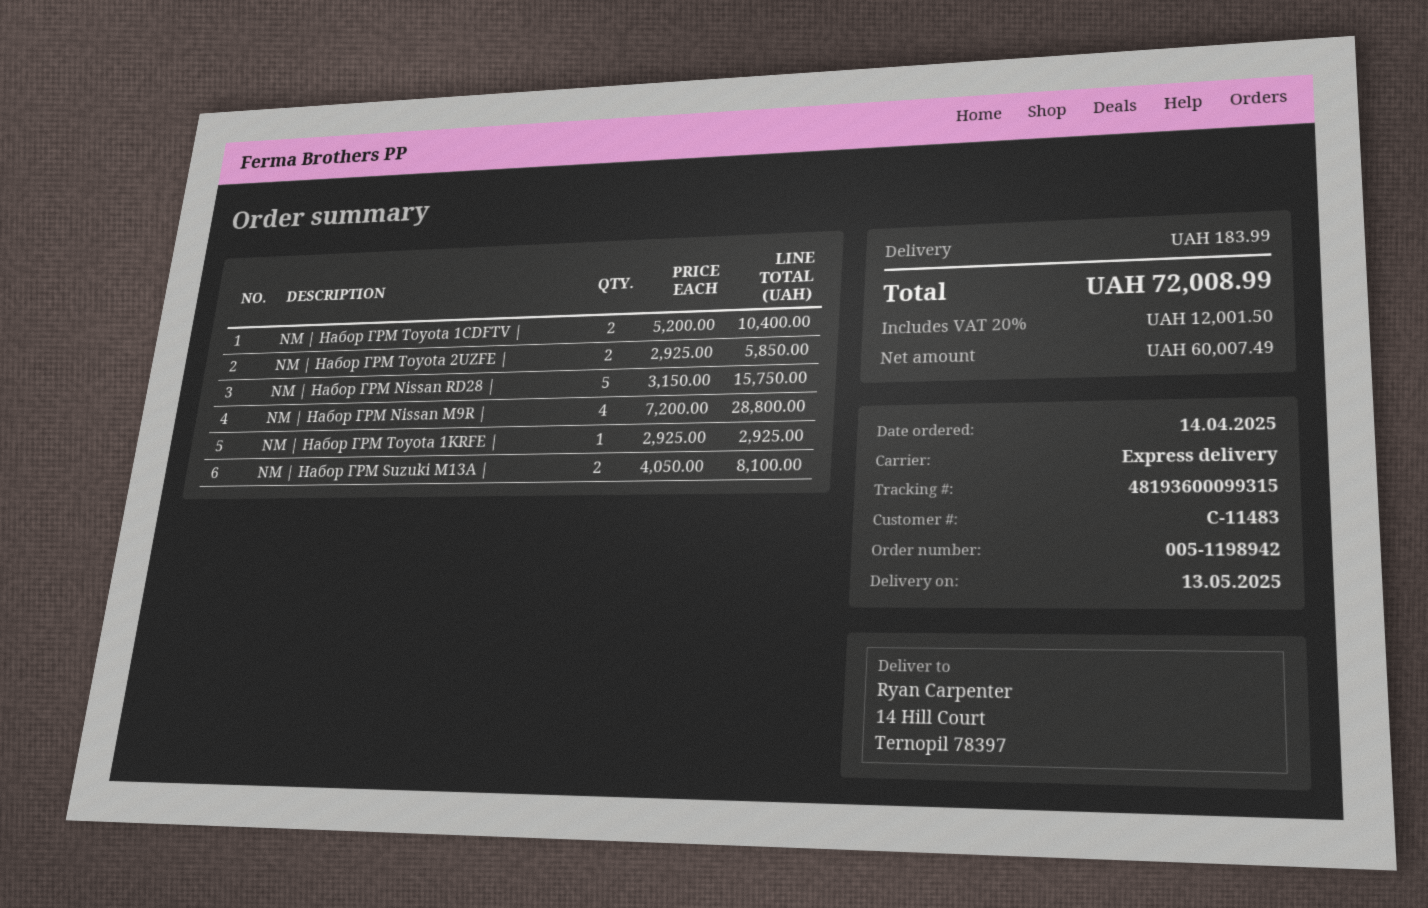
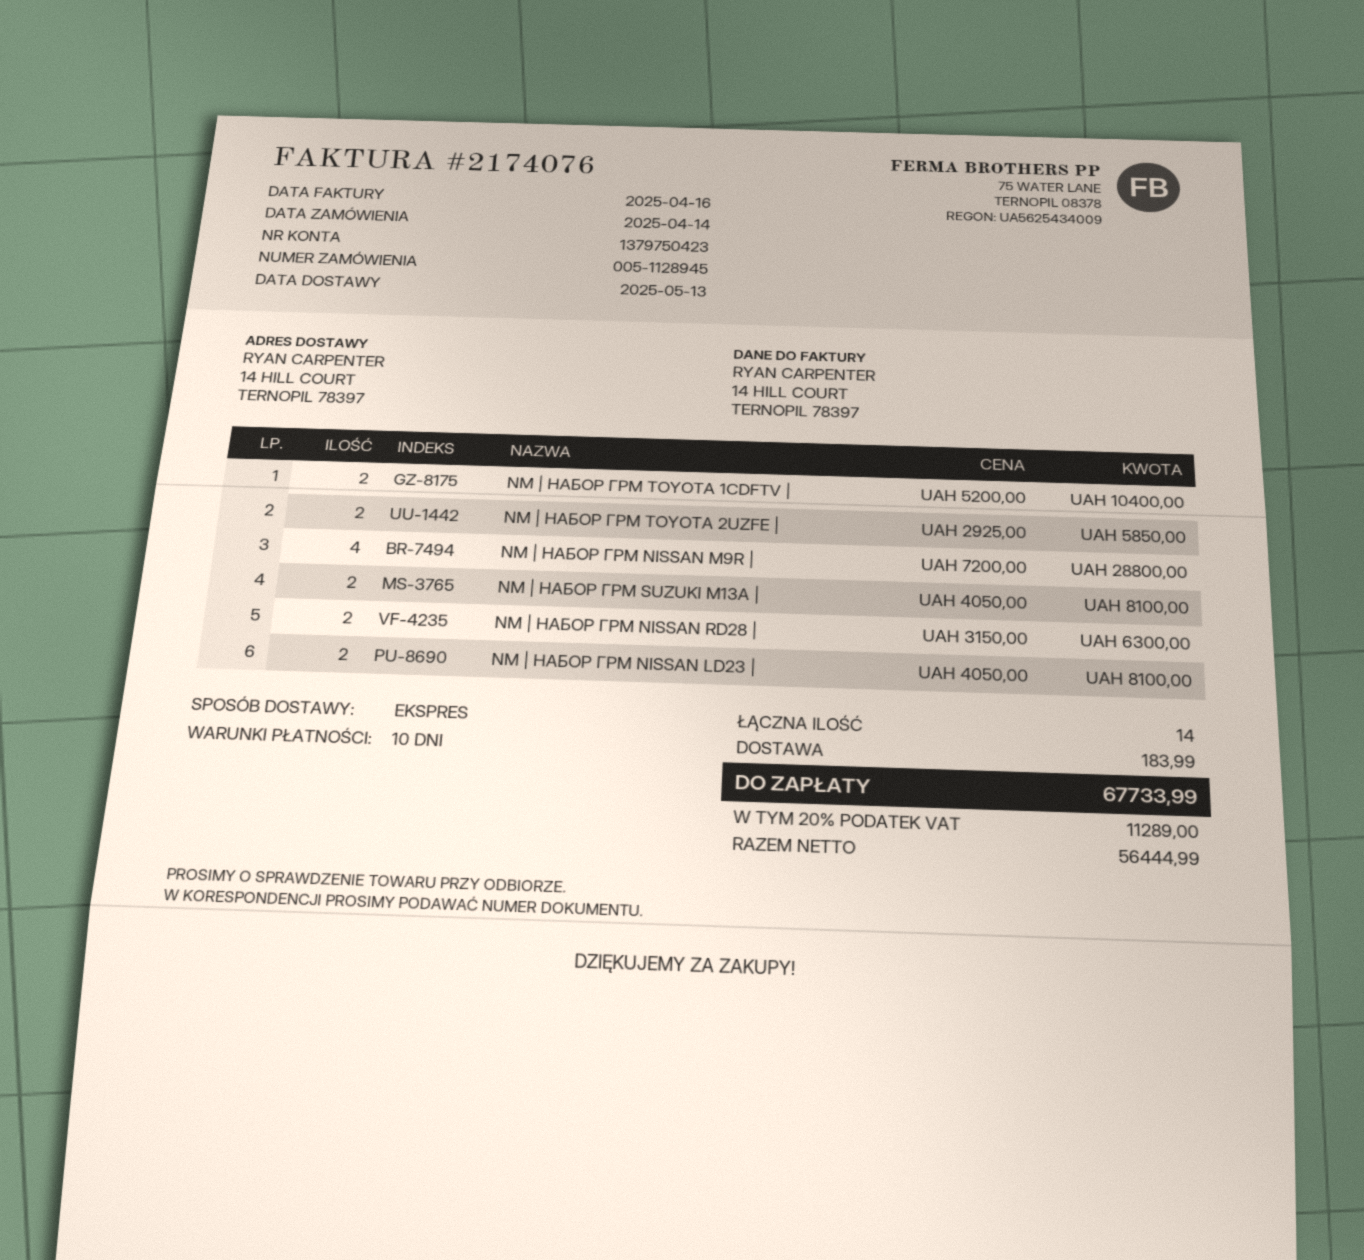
order number: 005-1198942 -> 005-1128945
NM | Набор ГРМ Nissan RD28 |: 5 x 3150.00 = 15750.00 -> 2 x 3150.00 = 6300.00
NM | Набор ГРМ Toyota 1KRFE |: 1 x 2925.00 = 2925.00 -> none
NM | НАБОР ГРМ NISSAN LD23 |: none -> 2 x 4050.00 = 8100.00
net: 60007.49 -> 56444.99
tax: 20% = 12001.50 -> 20% = 11289.00
total: 72008.99 -> 67733.99

